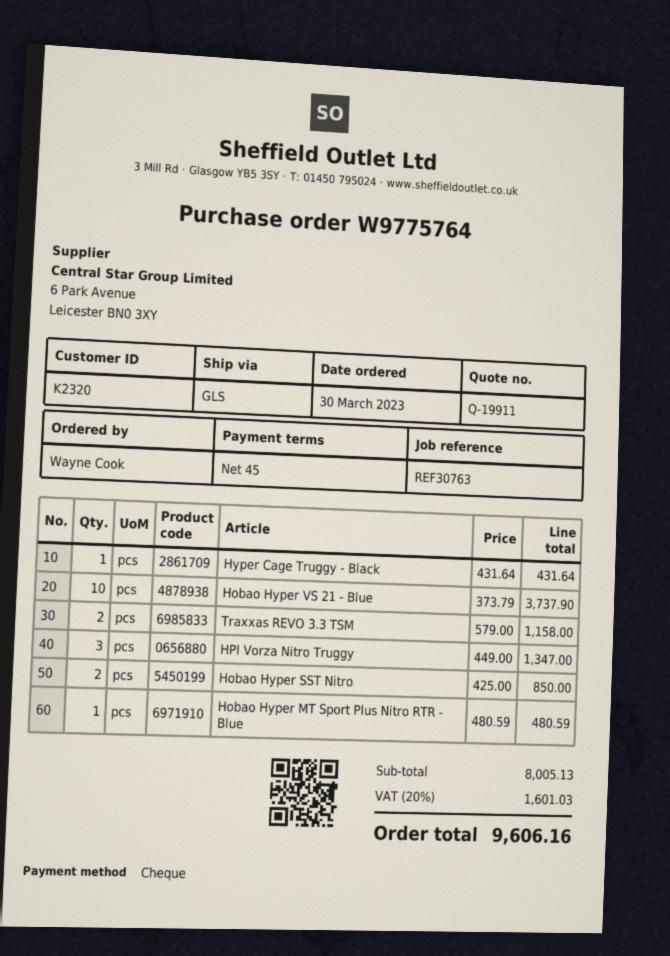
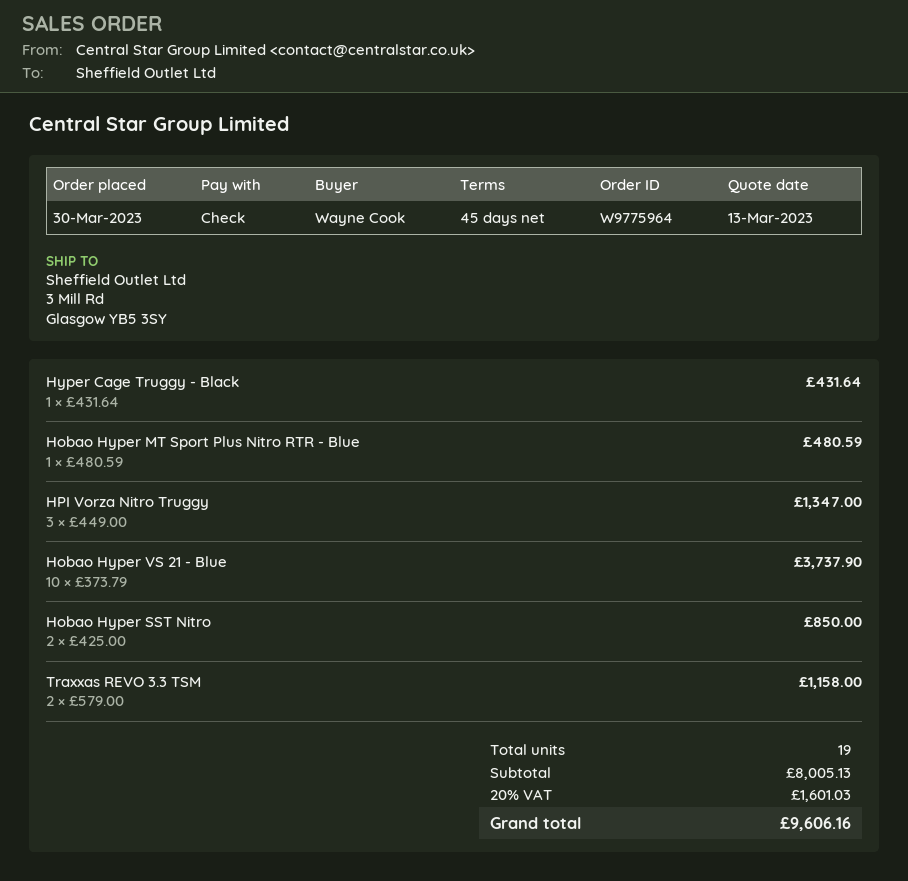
order number: W9775764 -> W9775964

